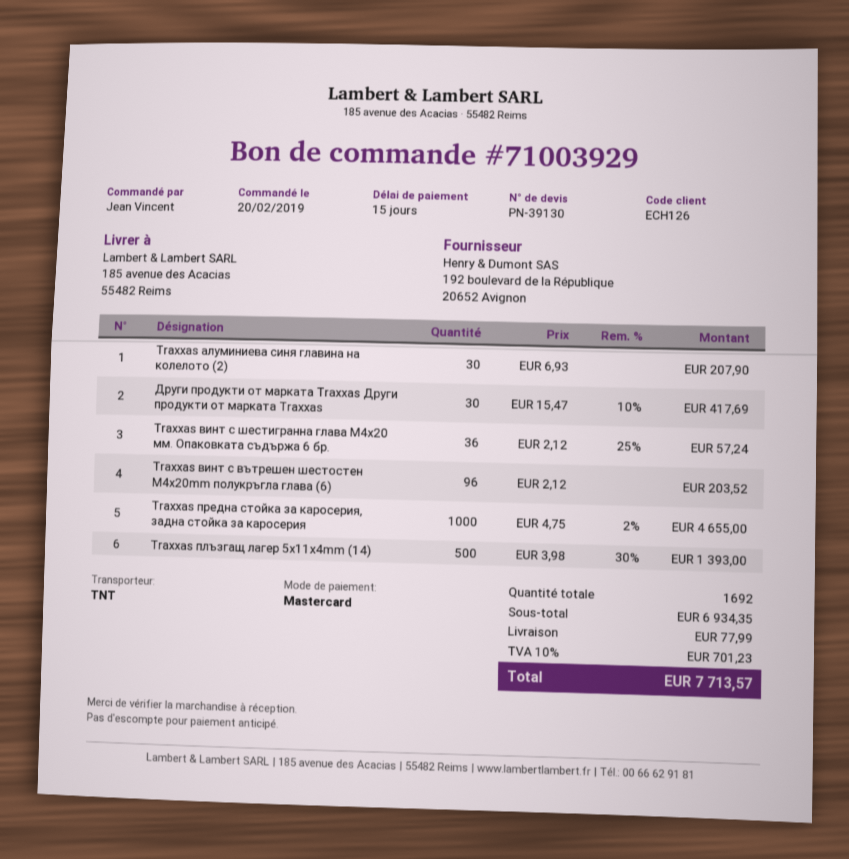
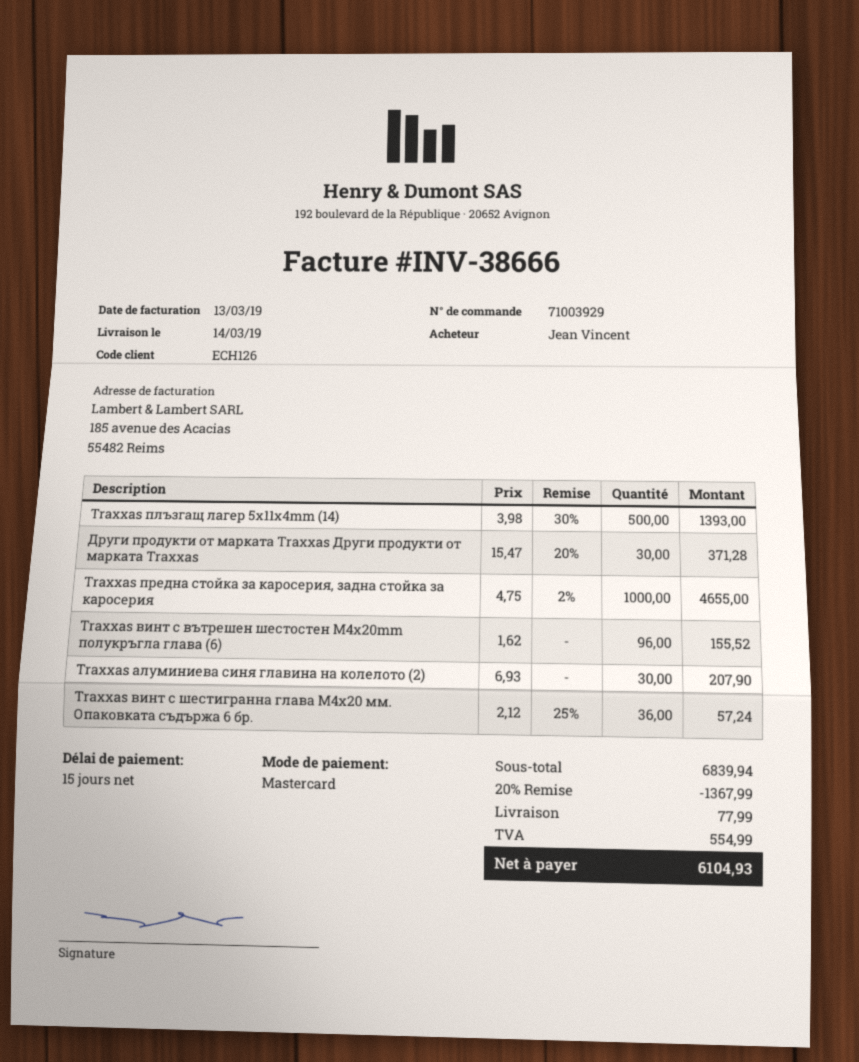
Други продукти от марката Traxxas Други продукти от марката Traxxas: 30 x 15.47 - 10% = 417.69 -> 30 x 15.47 - 20% = 371.28
Traxxas винт с вътрешен шестостен M4x20mm полукръгла глава (6): 96 x 2.12 = 203.52 -> 96 x 1.62 = 155.52
subtotal: 6934.35 -> 6839.94
discount: none -> 20% = 1367.99
tax: 701.23 -> 554.99
total: 7713.57 -> 6104.93

